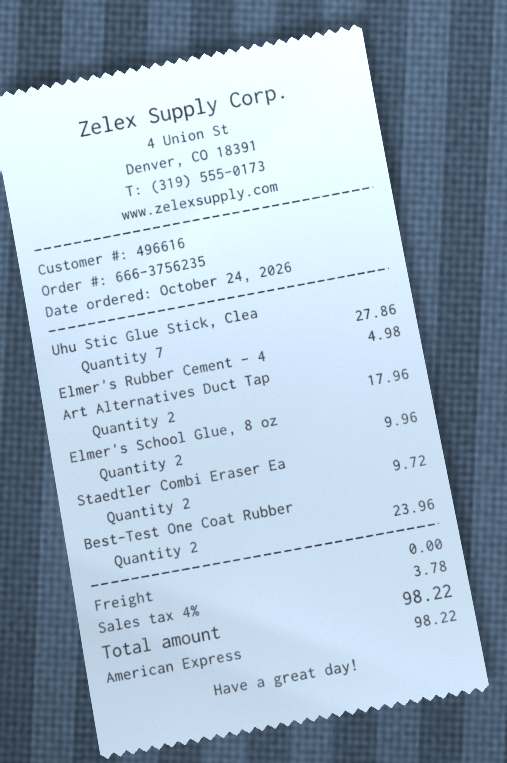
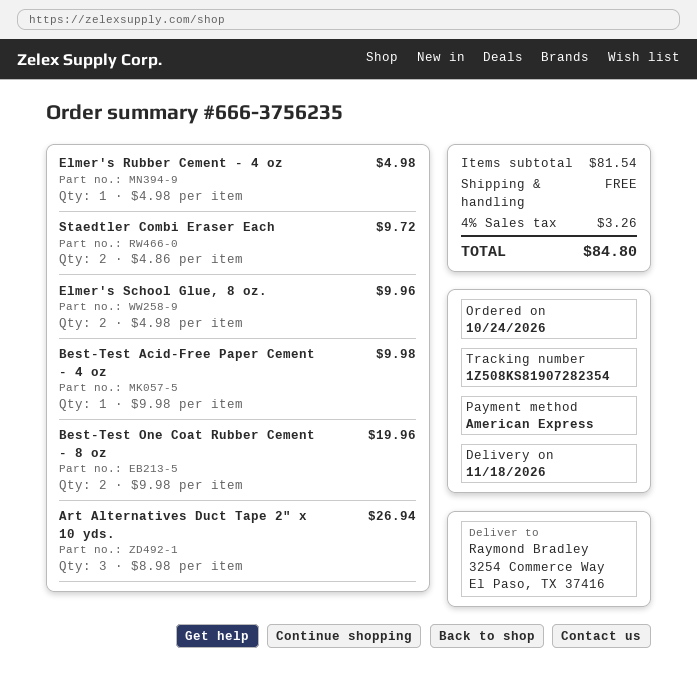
Uhu Stic Glue Stick, Clea: 7 for 27.86 -> none
Art Alternatives Duct Tap: 2 for 17.96 -> 3 for 26.94
Best-Test One Coat Rubber: 2 for 23.96 -> 2 for 19.96
Best-Test Acid-Free Paper Cement - 4 oz: none -> 1 for 9.98
tax: 4% = 3.78 -> 4% = 3.26
total: 98.22 -> 84.80

